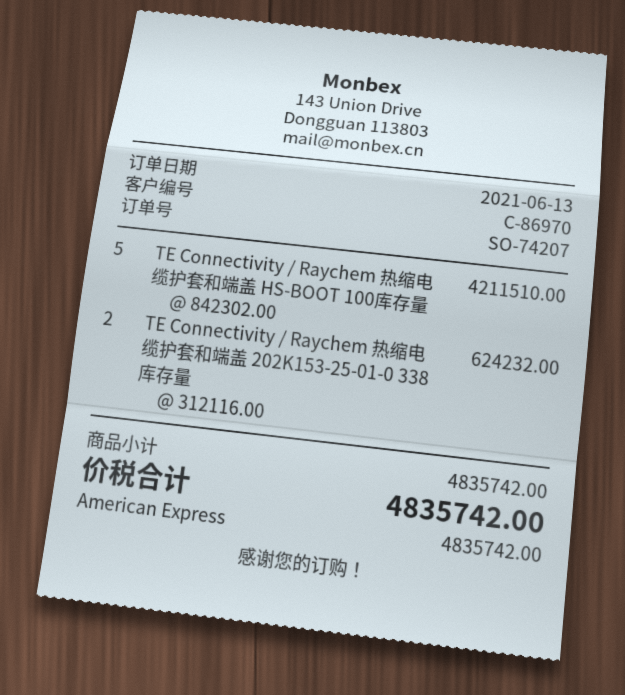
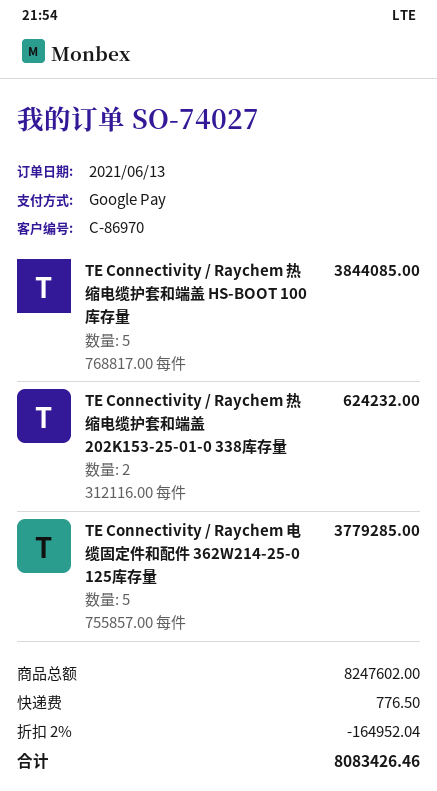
order number: SO-74207 -> SO-74027
payment method: American Express -> Google Pay
TE Connectivity / Raychem 热缩电缆护套和端盖 HS-BOOT 100库存量: 5 x 842302.00 = 4211510.00 -> 5 x 768817.00 = 3844085.00
TE Connectivity / Raychem 电缆固定件和配件 362W214-25-0 125库存量: none -> 5 x 755857.00 = 3779285.00
subtotal: 4835742.00 -> 8247602.00
discount: none -> 2% = 164952.04
shipping: none -> 776.50
total: 4835742.00 -> 8083426.46

